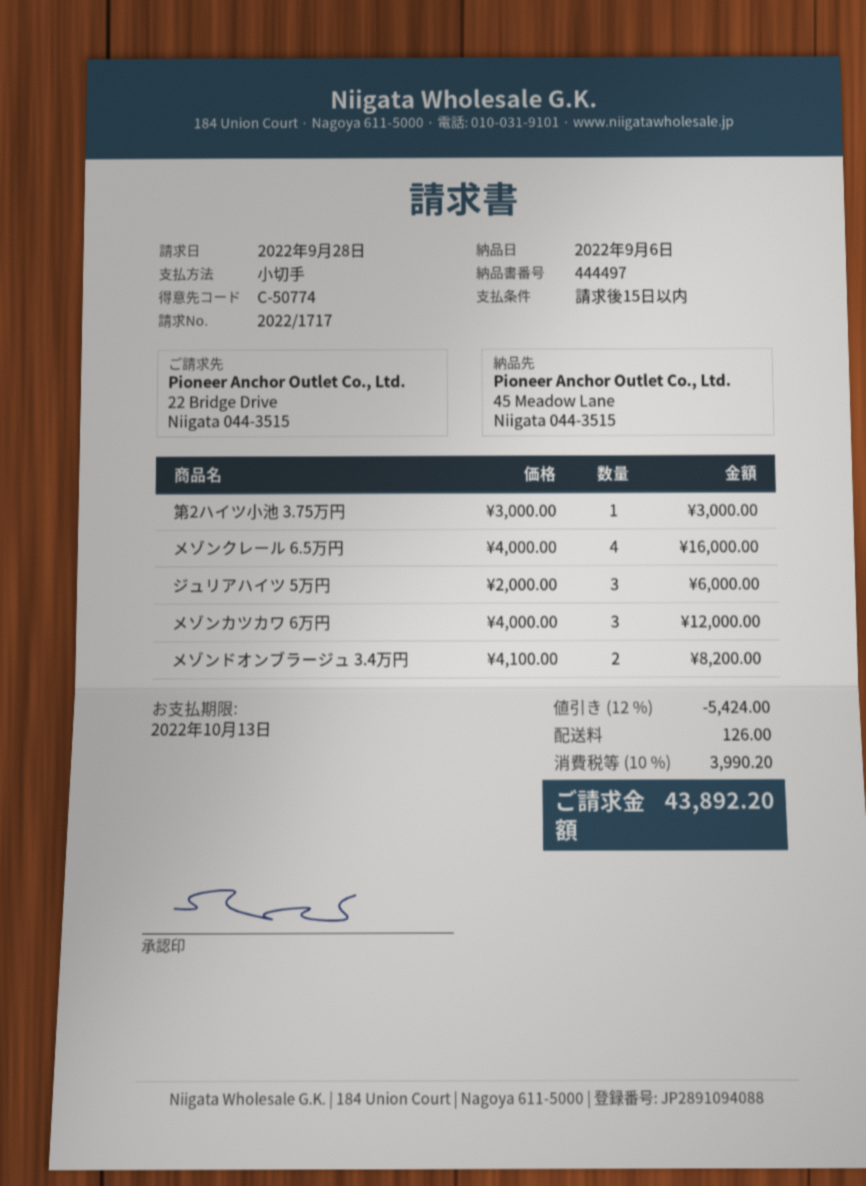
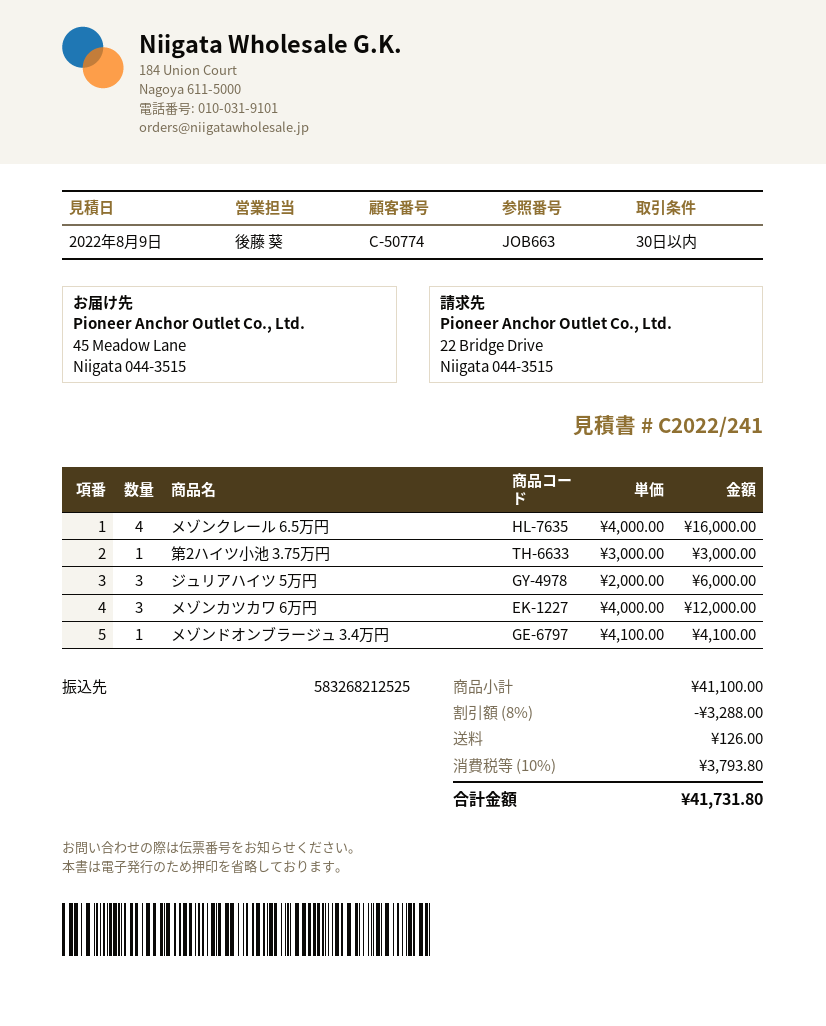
payment terms: 15 days -> 30 days
メゾンドオンブラージュ 3.4万円: 2 x 4100.00 = 8200.00 -> 1 x 4100.00 = 4100.00
discount: 12% = 5424.00 -> 8% = 3288.00
tax: 10% = 3990.20 -> 10% = 3793.80
total: 43892.20 -> 41731.80

